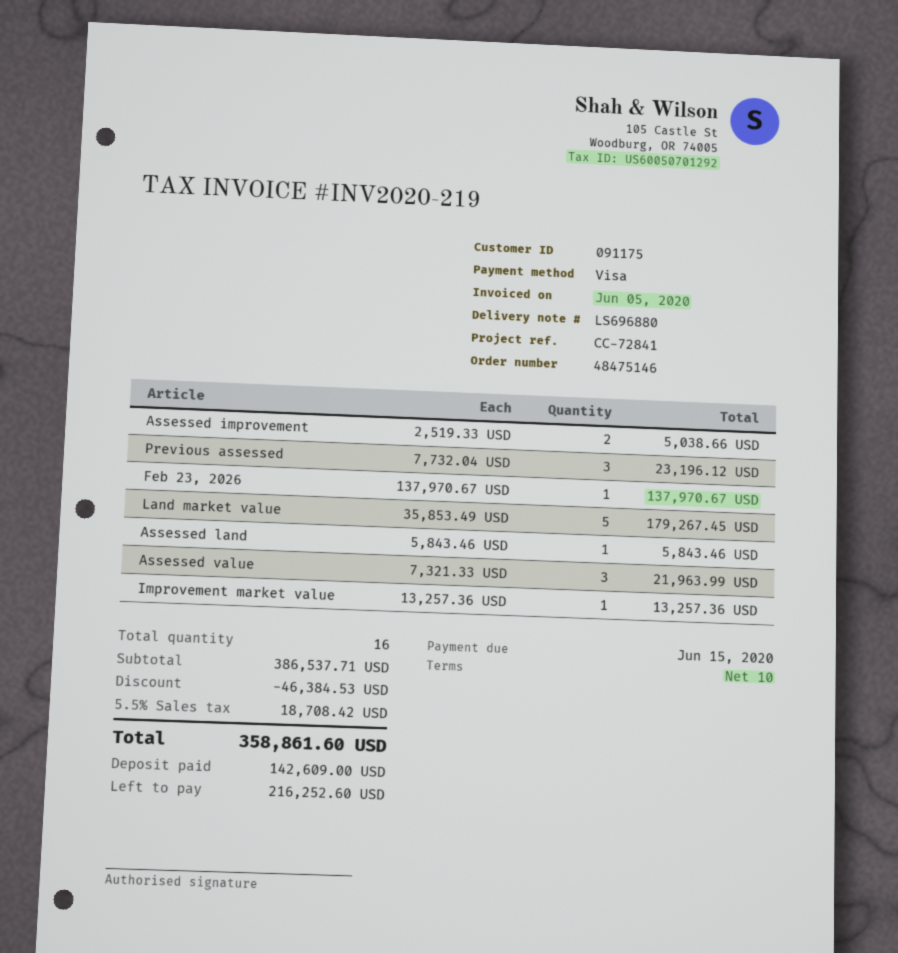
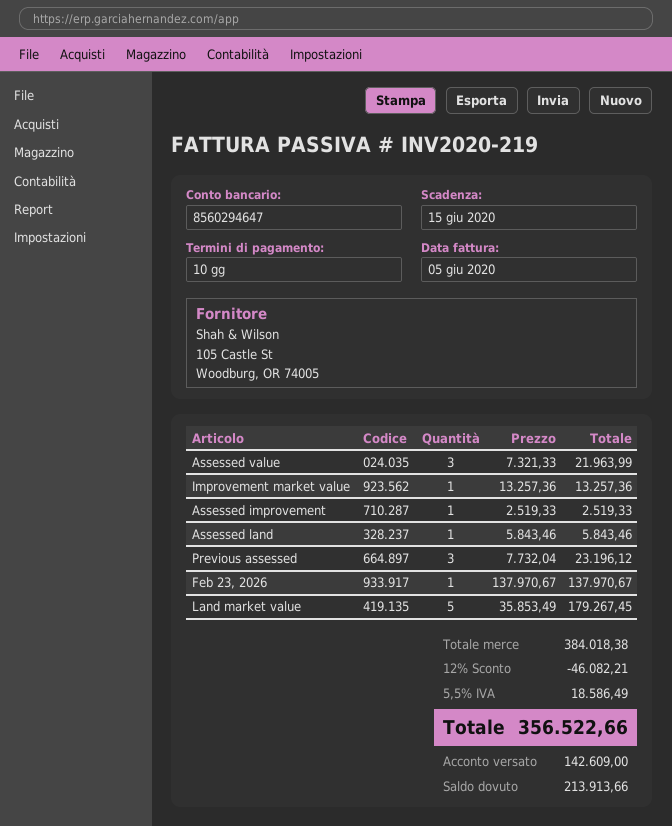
Assessed improvement: 2 x 2519.33 = 5038.66 -> 1 x 2519.33 = 2519.33
subtotal: 386537.71 -> 384018.38
discount: 46384.53 -> 46082.21
tax: 5.5% = 18708.42 -> 5.5% = 18586.49
total: 358861.60 -> 356522.66
balance: 216252.60 -> 213913.66

